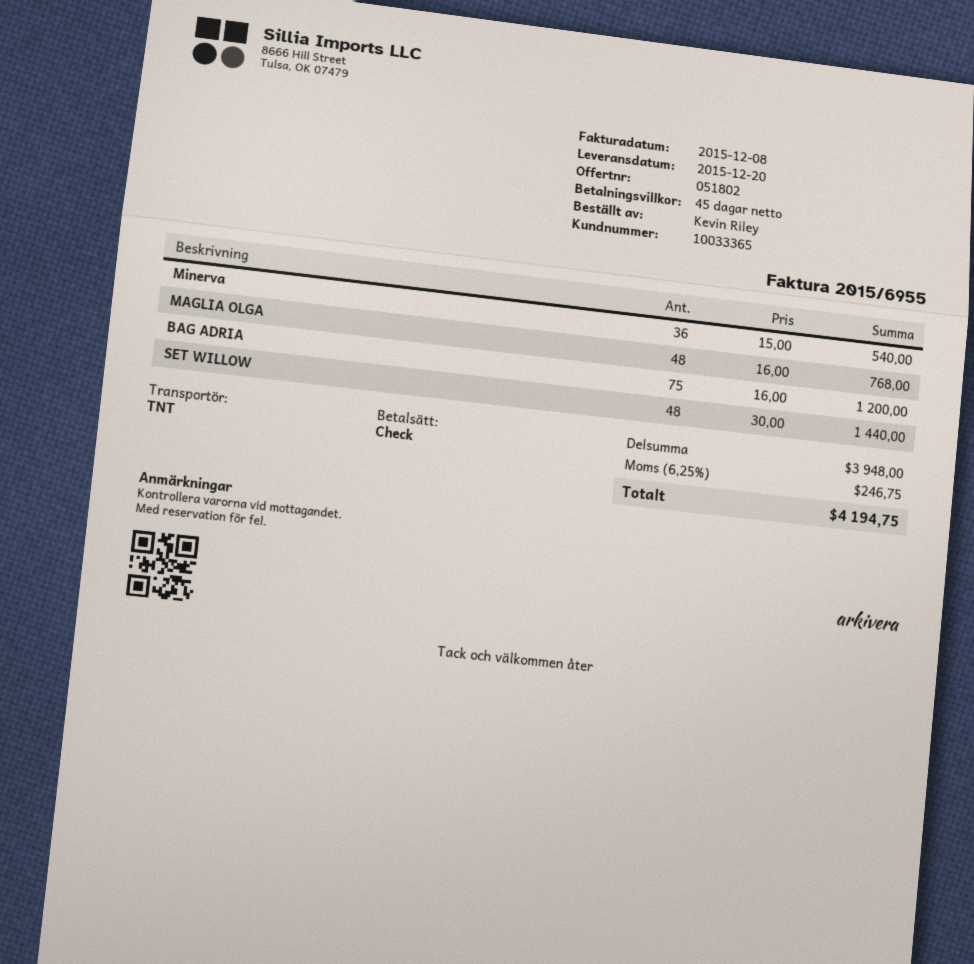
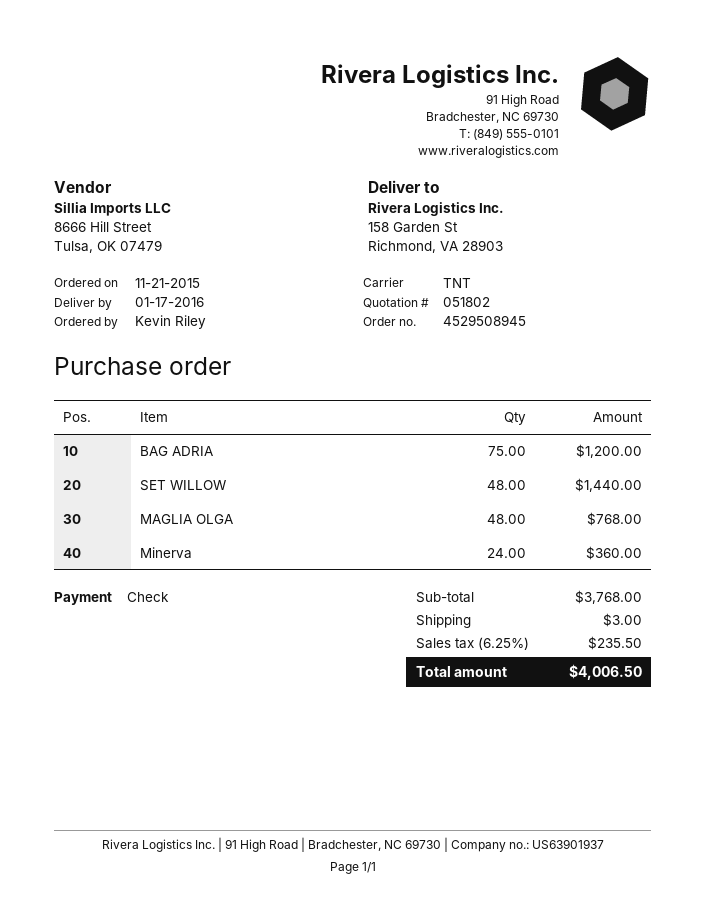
delivery date: 2015-12-20 -> 2016-01-17
Minerva: 36 for 540.00 -> 24 for 360.00
subtotal: 3948.00 -> 3768.00
shipping: none -> 3.00
tax: 6.25% = 246.75 -> 6.25% = 235.50
total: 4194.75 -> 4006.50

